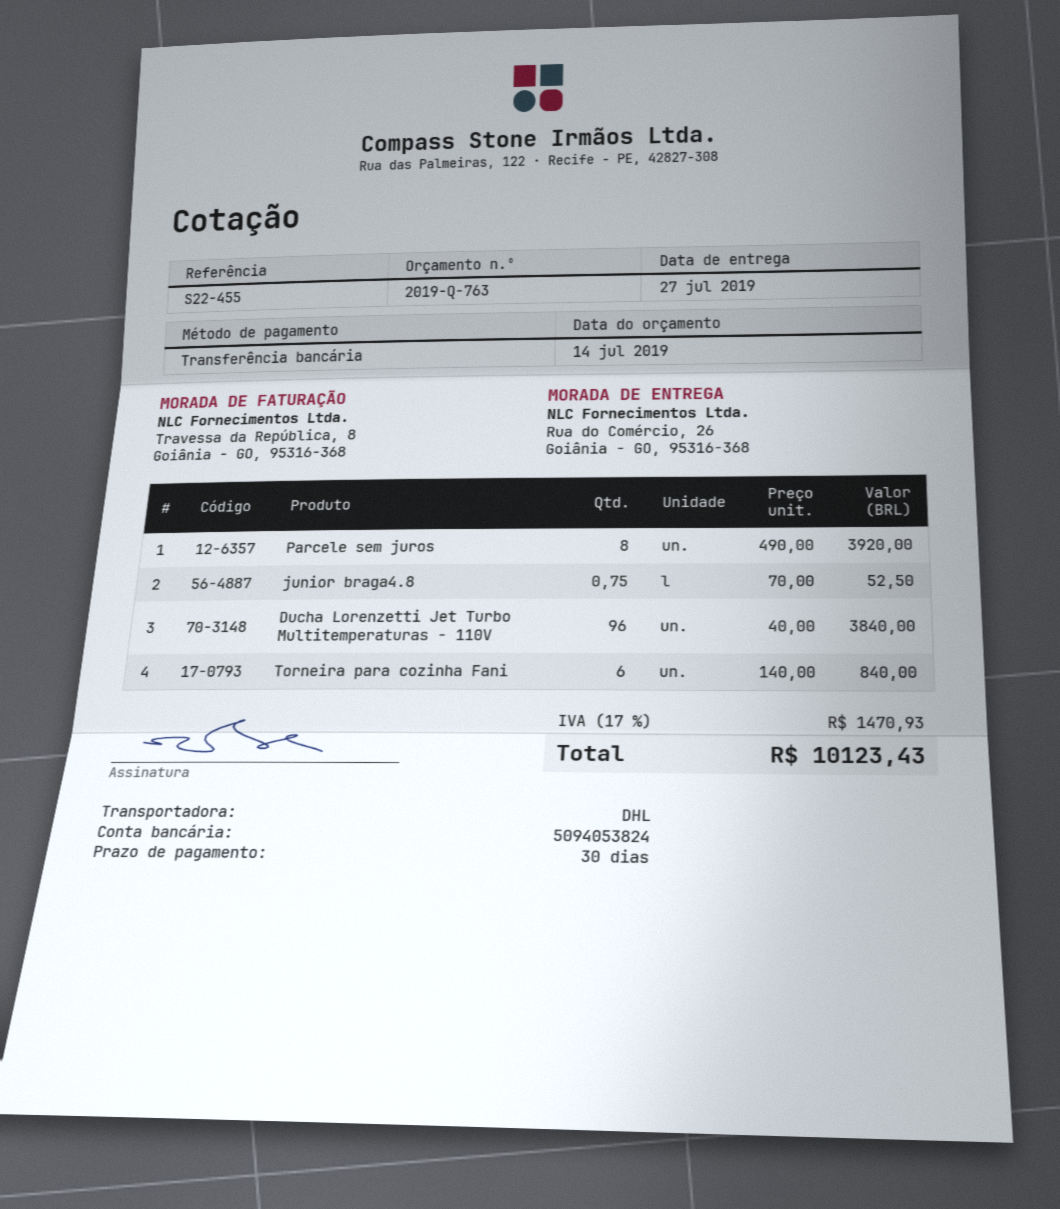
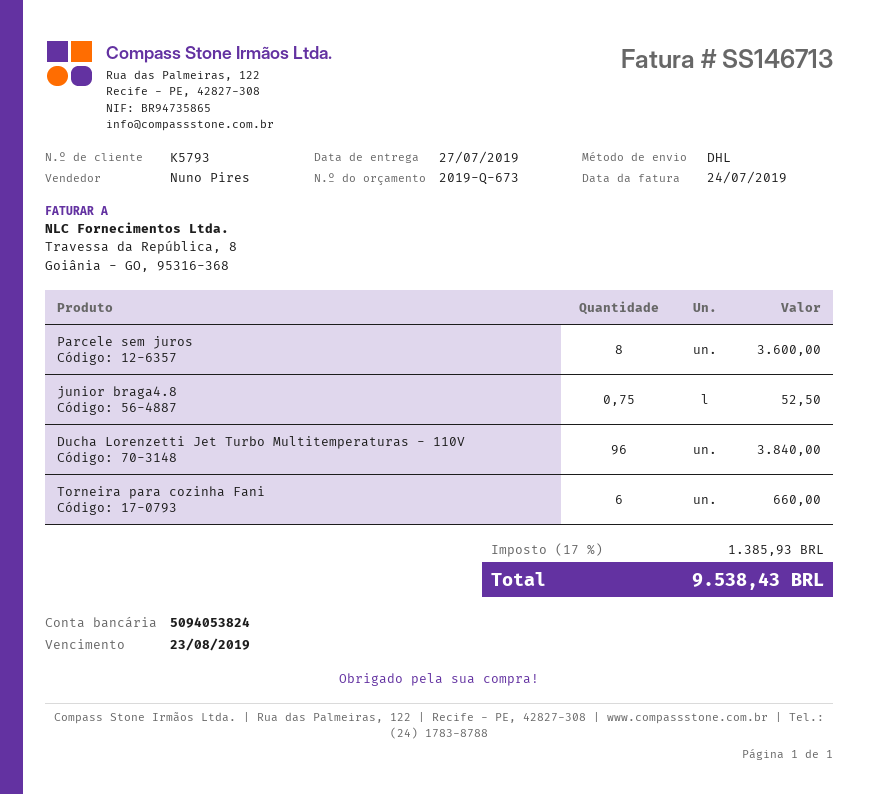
quote number: 2019-Q-763 -> 2019-Q-673
Parcele sem juros: 8 for 3920.00 -> 8 for 3600.00
Torneira para cozinha Fani: 6 for 840.00 -> 6 for 660.00
tax: 17% = 1470.93 -> 17% = 1385.93
total: 10123.43 -> 9538.43

